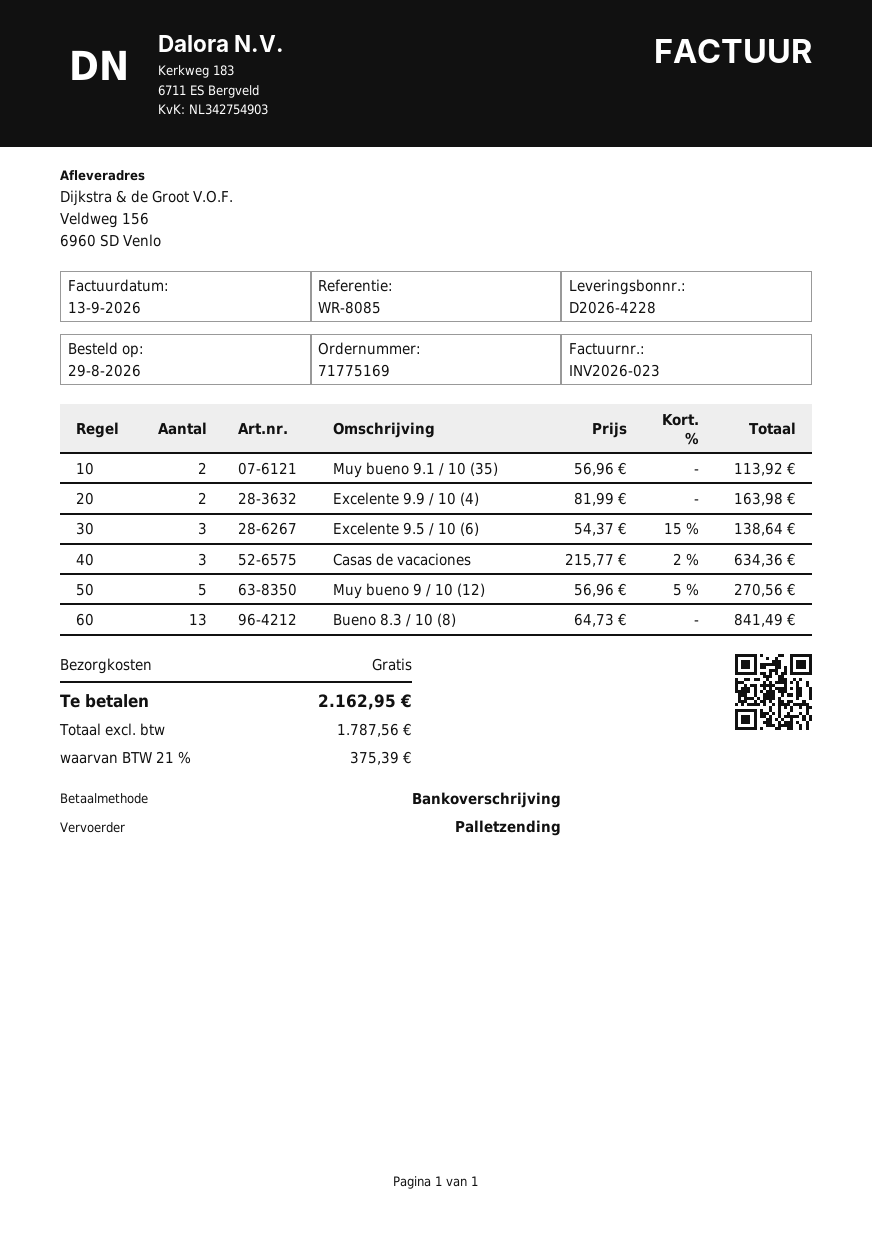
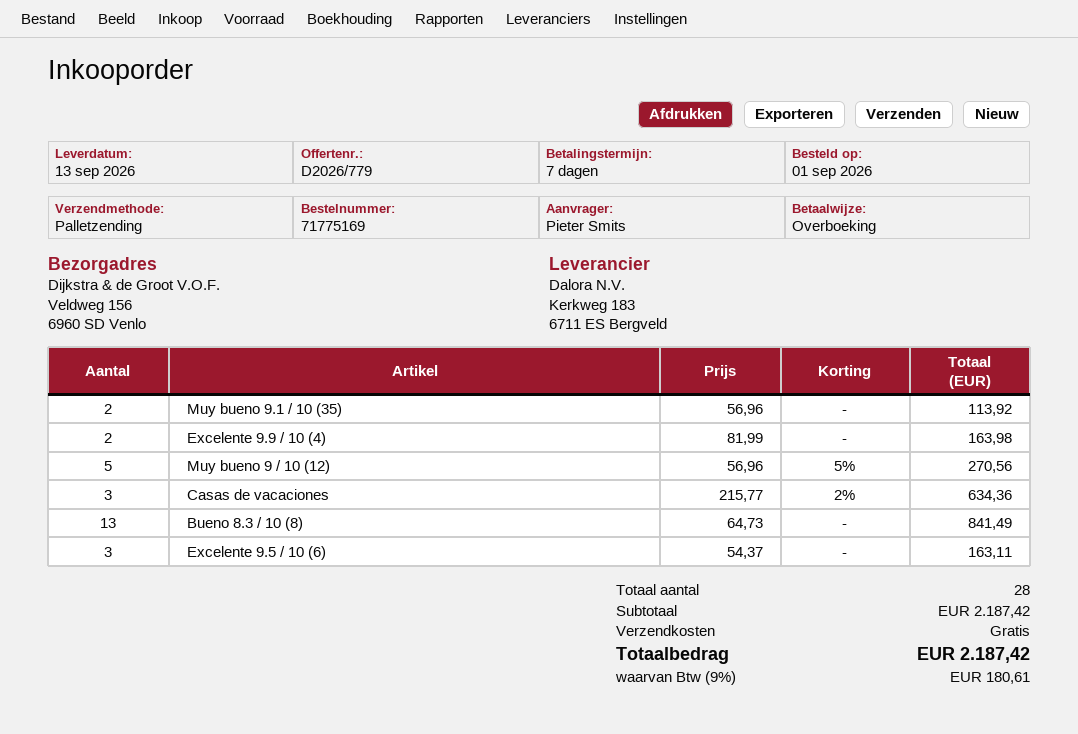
order date: 2026-08-29 -> 2026-09-01
Excelente 9.5 / 10 (6): 3 x 54.37 - 15% = 138.64 -> 3 x 54.37 = 163.11
tax: 21% = 375.39 -> 9% = 180.61
total: 2162.95 -> 2187.42

